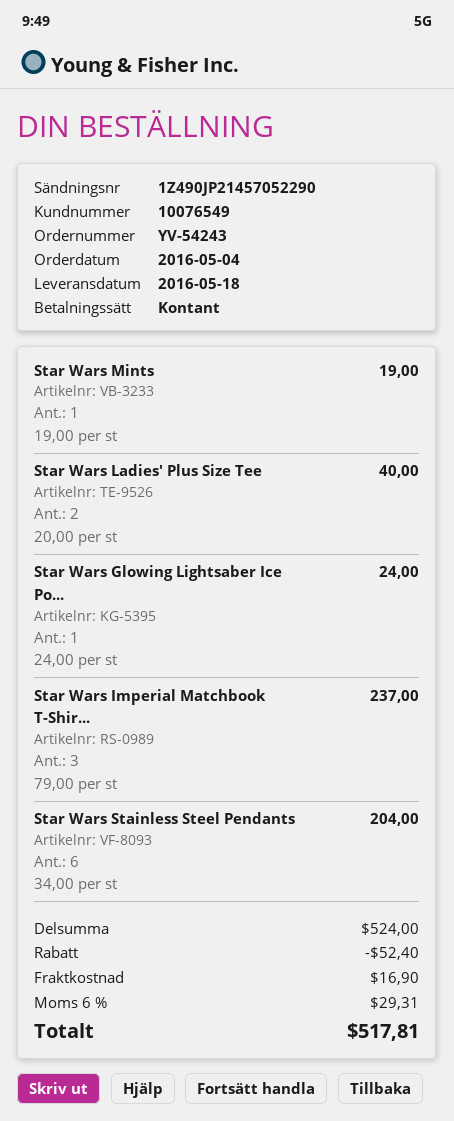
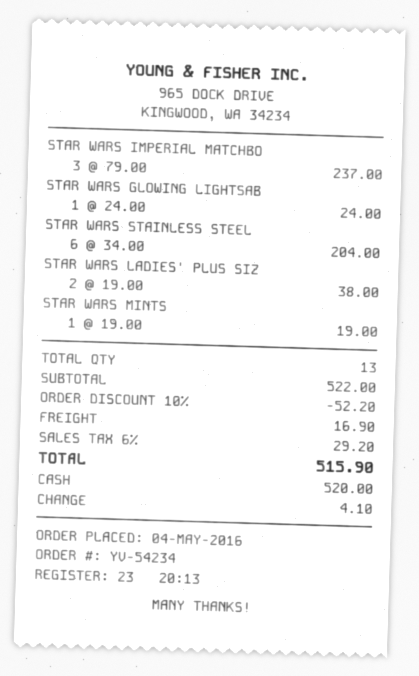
order number: YV-54243 -> YV-54234
Star Wars Ladies' Plus Size Tee: 2 x 20.00 = 40.00 -> 2 x 19.00 = 38.00
subtotal: 524.00 -> 522.00
discount: 52.40 -> 52.20
tax: 6% = 29.31 -> 6% = 29.20
total: 517.81 -> 515.90

